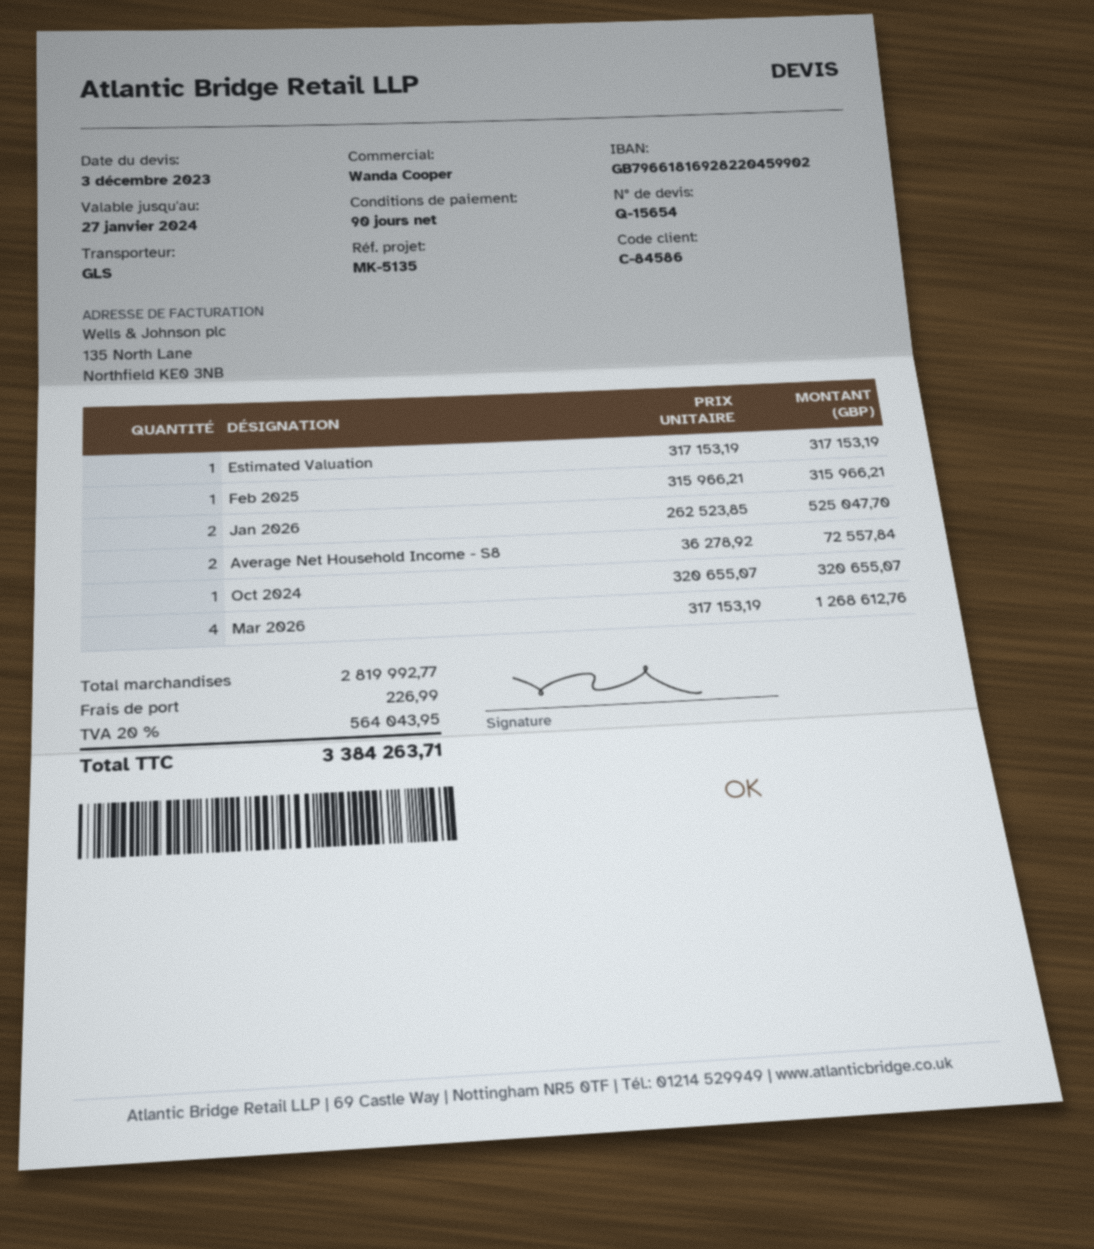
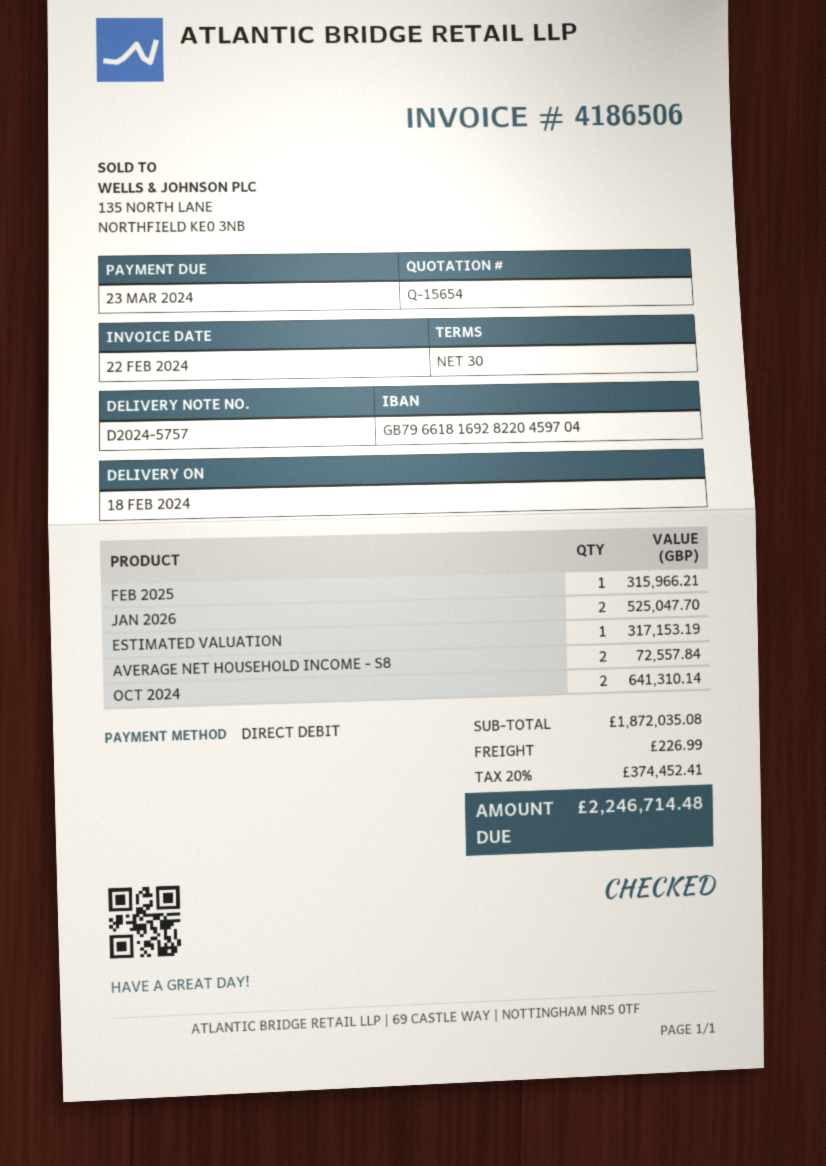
payment terms: 90 days -> 30 days
bank account: GB79661816928220459902 -> GB79661816928220459704
Oct 2024: 1 for 320655.07 -> 2 for 641310.14
Mar 2026: 4 for 1268612.76 -> none
subtotal: 2819992.77 -> 1872035.08
tax: 20% = 564043.95 -> 20% = 374452.41
total: 3384263.71 -> 2246714.48

